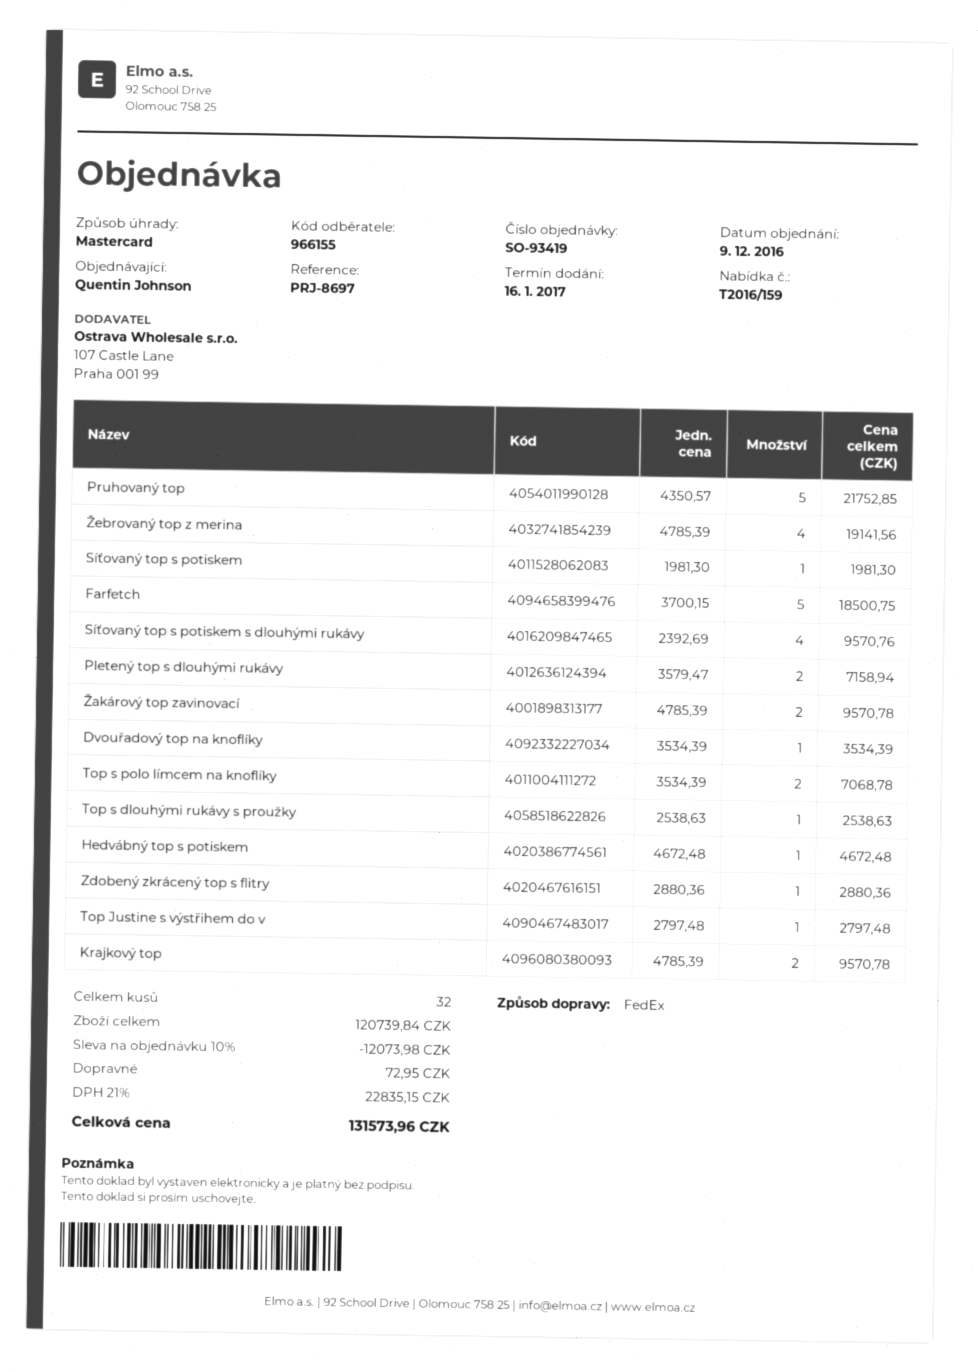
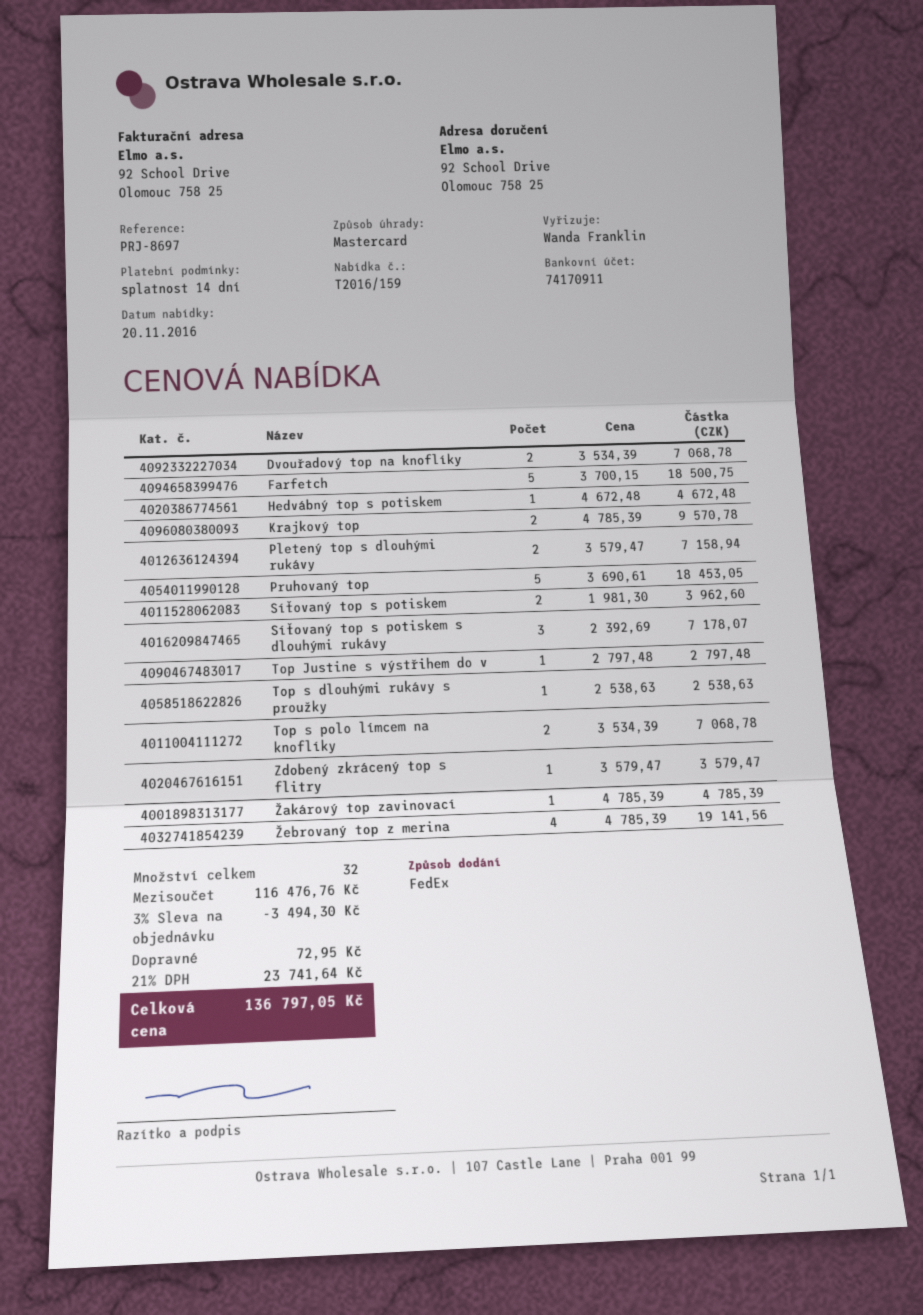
Pruhovaný top: 5 x 4350.57 = 21752.85 -> 5 x 3690.61 = 18453.05
Síťovaný top s potiskem: 1 x 1981.30 = 1981.30 -> 2 x 1981.30 = 3962.60
Síťovaný top s potiskem s dlouhými rukávy: 4 x 2392.69 = 9570.76 -> 3 x 2392.69 = 7178.07
Žakárový top zavinovací: 2 x 4785.39 = 9570.78 -> 1 x 4785.39 = 4785.39
Dvouřadový top na knoflíky: 1 x 3534.39 = 3534.39 -> 2 x 3534.39 = 7068.78
Zdobený zkrácený top s flitry: 1 x 2880.36 = 2880.36 -> 1 x 3579.47 = 3579.47
subtotal: 120739.84 -> 116476.76
discount: 10% = 12073.98 -> 3% = 3494.30
tax: 21% = 22835.15 -> 21% = 23741.64
total: 131573.96 -> 136797.05

